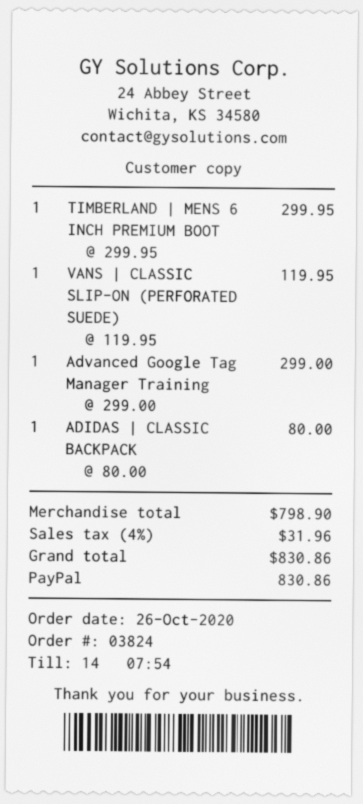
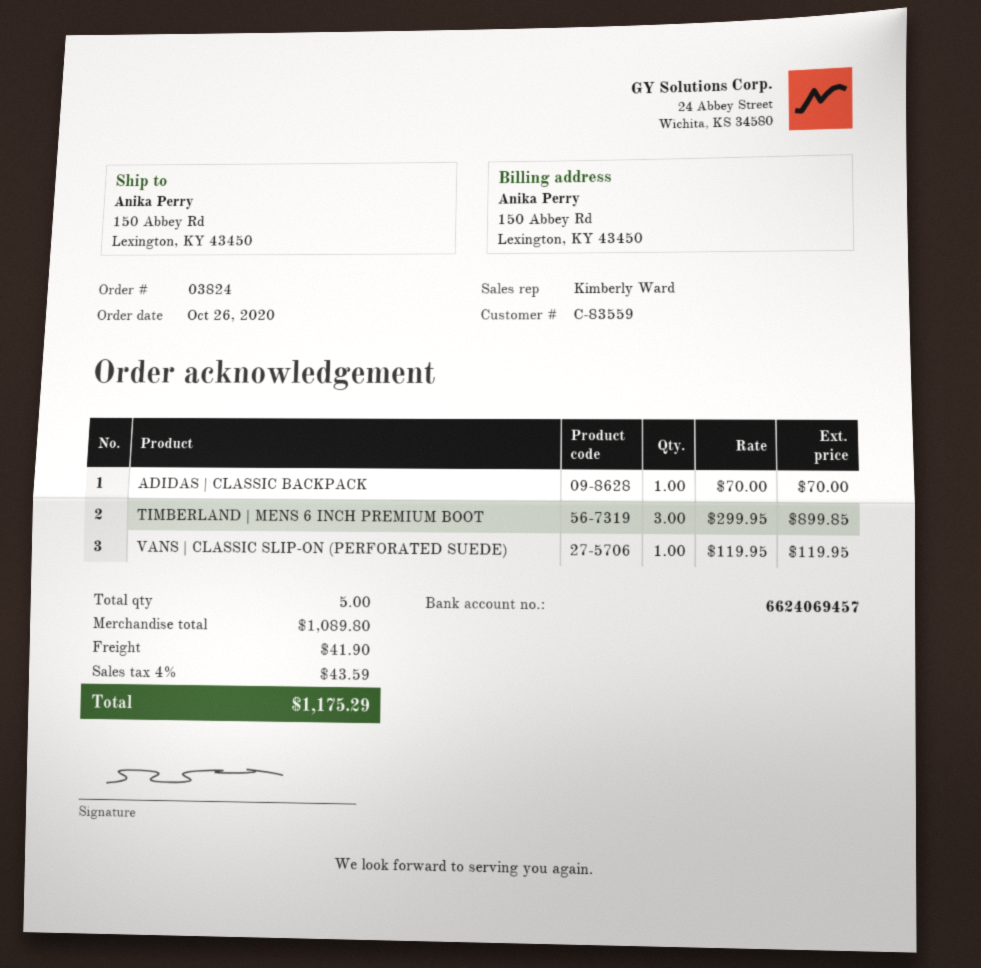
TIMBERLAND | MENS 6 INCH PREMIUM BOOT: 1 x 299.95 = 299.95 -> 3 x 299.95 = 899.85
Advanced Google Tag Manager Training: 1 x 299.00 = 299.00 -> none
ADIDAS | CLASSIC BACKPACK: 1 x 80.00 = 80.00 -> 1 x 70.00 = 70.00
subtotal: 798.90 -> 1089.80
shipping: none -> 41.90
tax: 4% = 31.96 -> 4% = 43.59
total: 830.86 -> 1175.29

